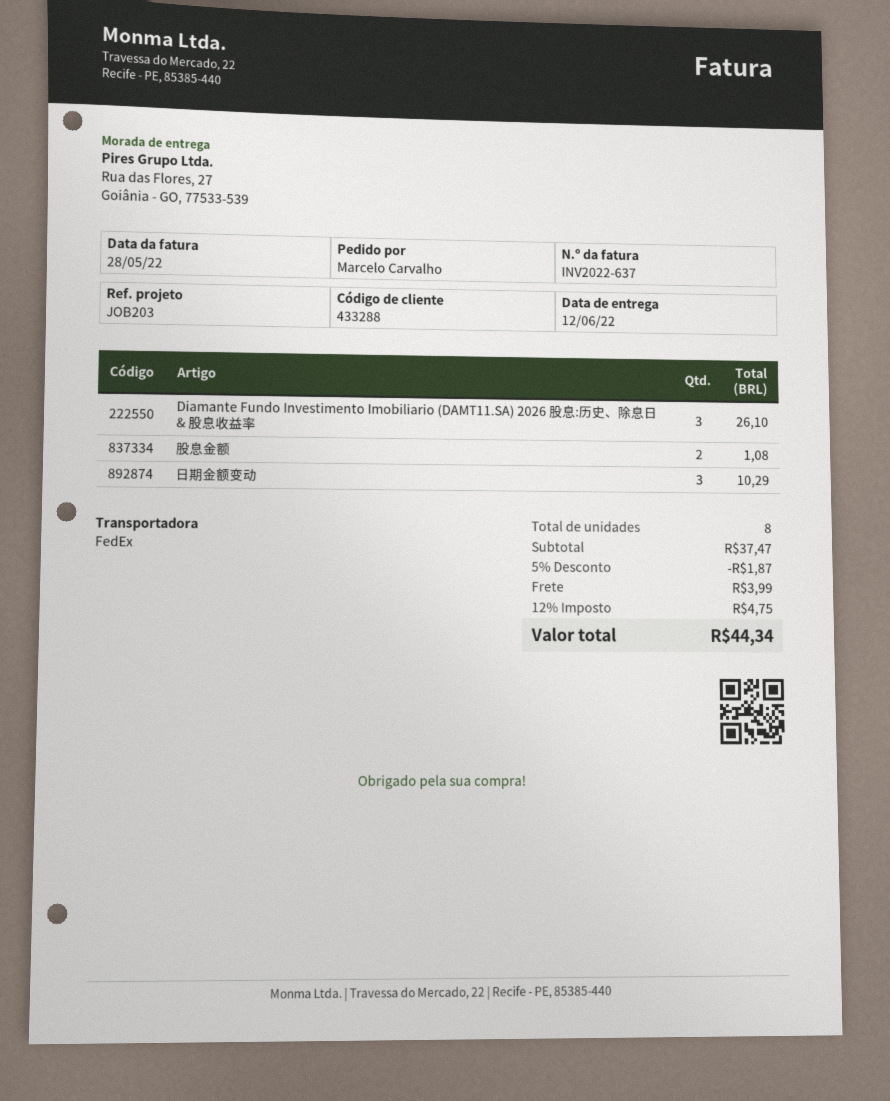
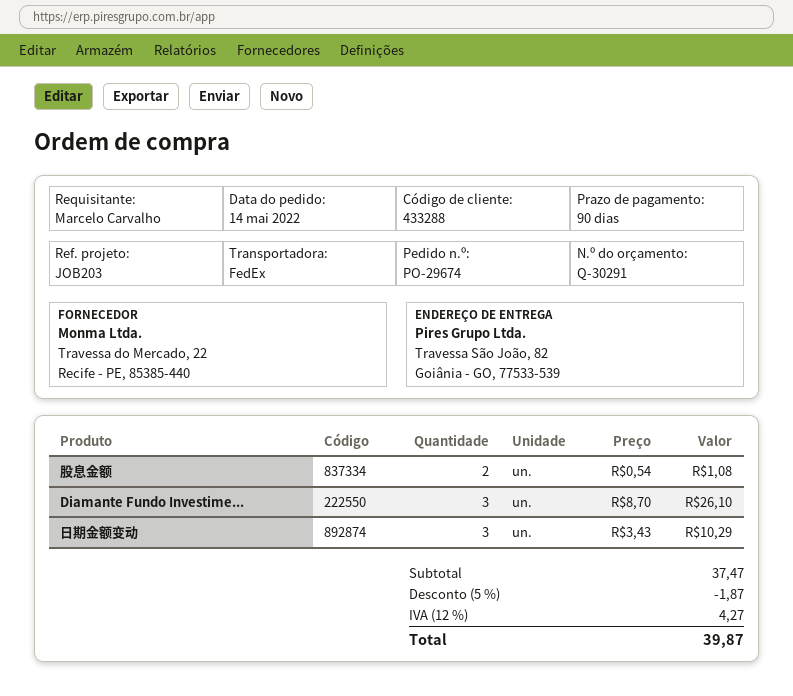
ship to: Rua das Flores, 27, Goiânia - GO, 77533-539 -> Travessa São João, 82, Goiânia - GO, 77533-539
shipping: 3.99 -> none
tax: 12% = 4.75 -> 12% = 4.27
total: 44.34 -> 39.87

